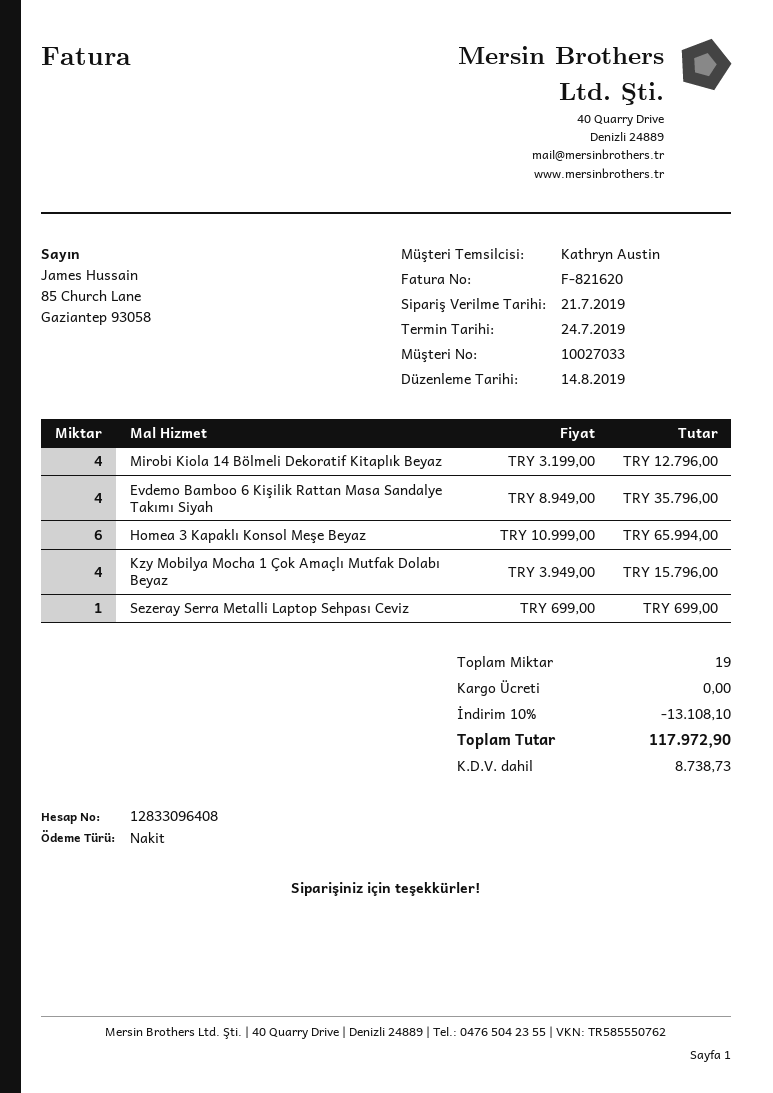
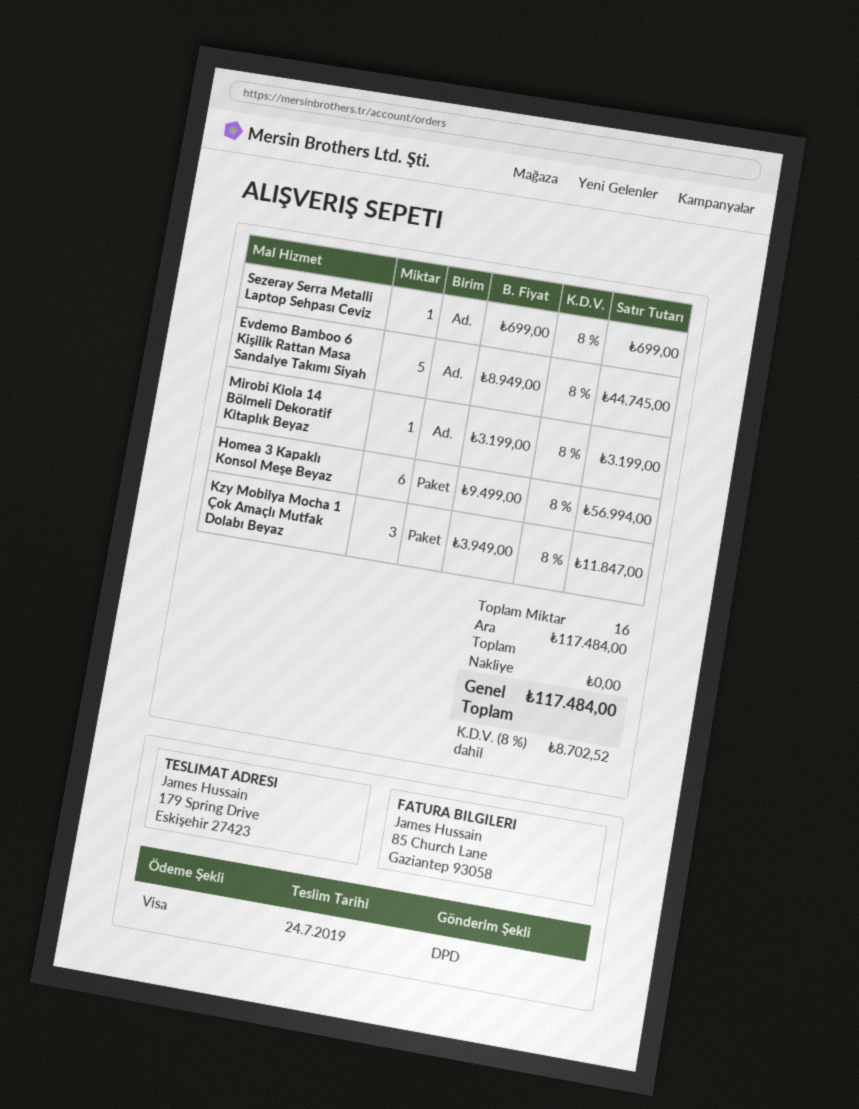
payment method: cash -> Visa
Mirobi Kiola 14 Bölmeli Dekoratif Kitaplık Beyaz: 4 x 3199.00 = 12796.00 -> 1 x 3199.00 = 3199.00
Evdemo Bamboo 6 Kişilik Rattan Masa Sandalye Takımı Siyah: 4 x 8949.00 = 35796.00 -> 5 x 8949.00 = 44745.00
Homea 3 Kapaklı Konsol Meşe Beyaz: 6 x 10999.00 = 65994.00 -> 6 x 9499.00 = 56994.00
Kzy Mobilya Mocha 1 Çok Amaçlı Mutfak Dolabı Beyaz: 4 x 3949.00 = 15796.00 -> 3 x 3949.00 = 11847.00
total quantity: 19 -> 16
discount: 10% = 13108.10 -> none
tax: 8738.73 -> 8702.52
total: 117972.90 -> 117484.00

